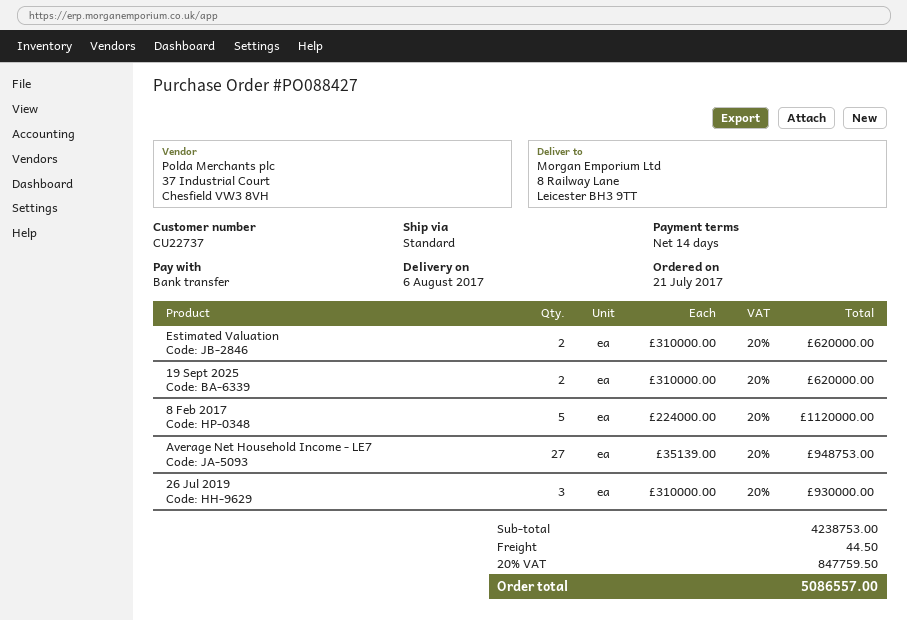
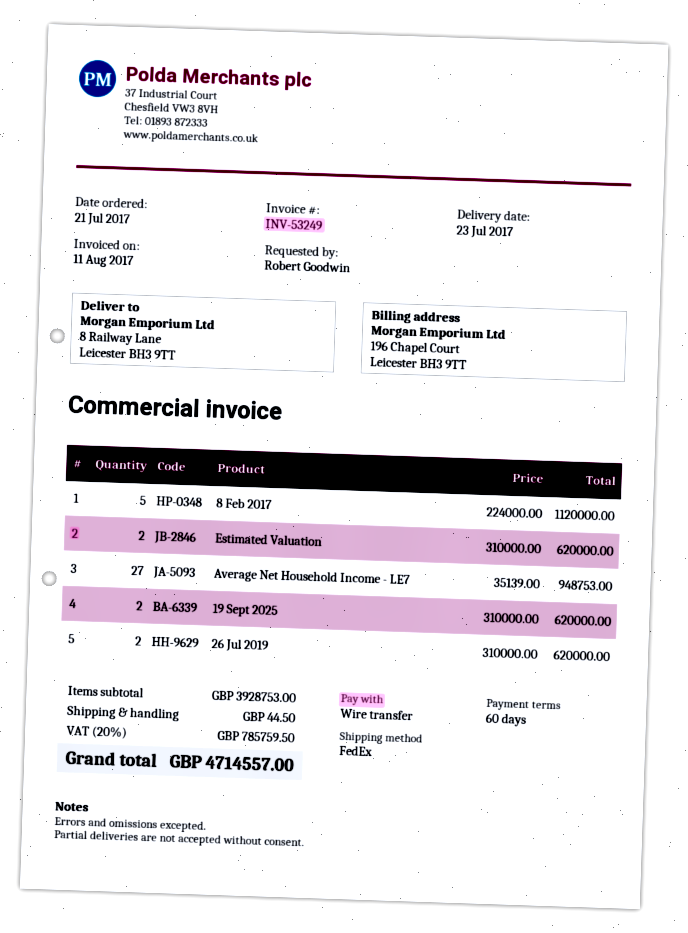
delivery date: 2017-08-06 -> 2017-07-23
payment terms: 14 days -> 60 days
shipping method: standard -> FedEx
26 Jul 2019: 3 x 310000.00 = 930000.00 -> 2 x 310000.00 = 620000.00
subtotal: 4238753.00 -> 3928753.00
tax: 20% = 847759.50 -> 20% = 785759.50
total: 5086557.00 -> 4714557.00

